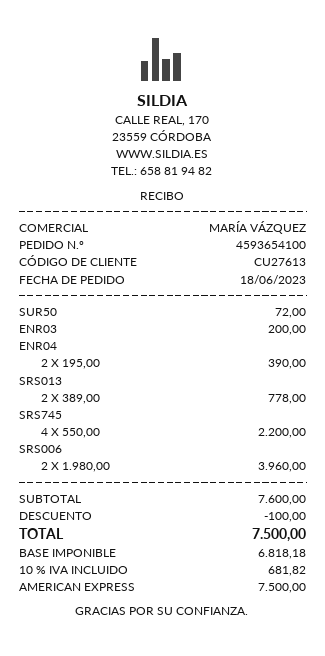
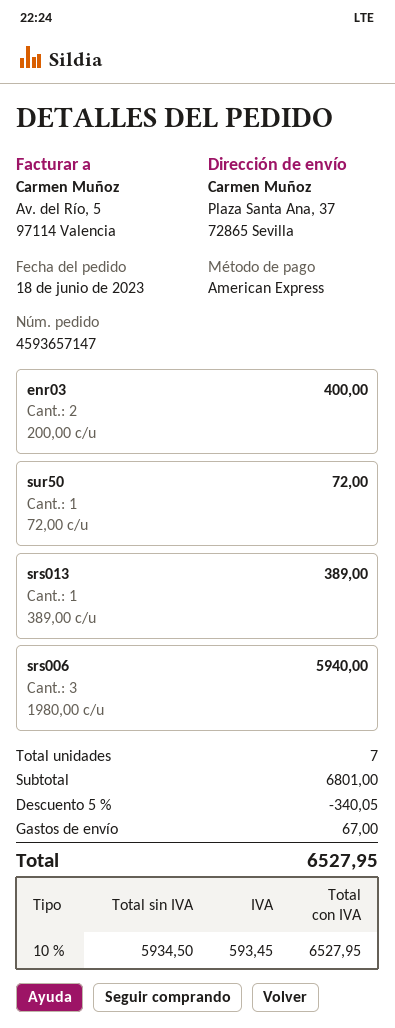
order number: 4593654100 -> 4593657147
ENR03: 1 x 200.00 = 200.00 -> 2 x 200.00 = 400.00
ENR04: 2 x 195.00 = 390.00 -> none
SRS013: 2 x 389.00 = 778.00 -> 1 x 389.00 = 389.00
SRS745: 4 x 550.00 = 2200.00 -> none
SRS006: 2 x 1980.00 = 3960.00 -> 3 x 1980.00 = 5940.00
subtotal: 7600.00 -> 6801.00
discount: 100.00 -> 340.05
shipping: none -> 67.00
net: 6818.18 -> 5934.50
tax: 10% = 681.82 -> 10% = 593.45
total: 7500.00 -> 6527.95

